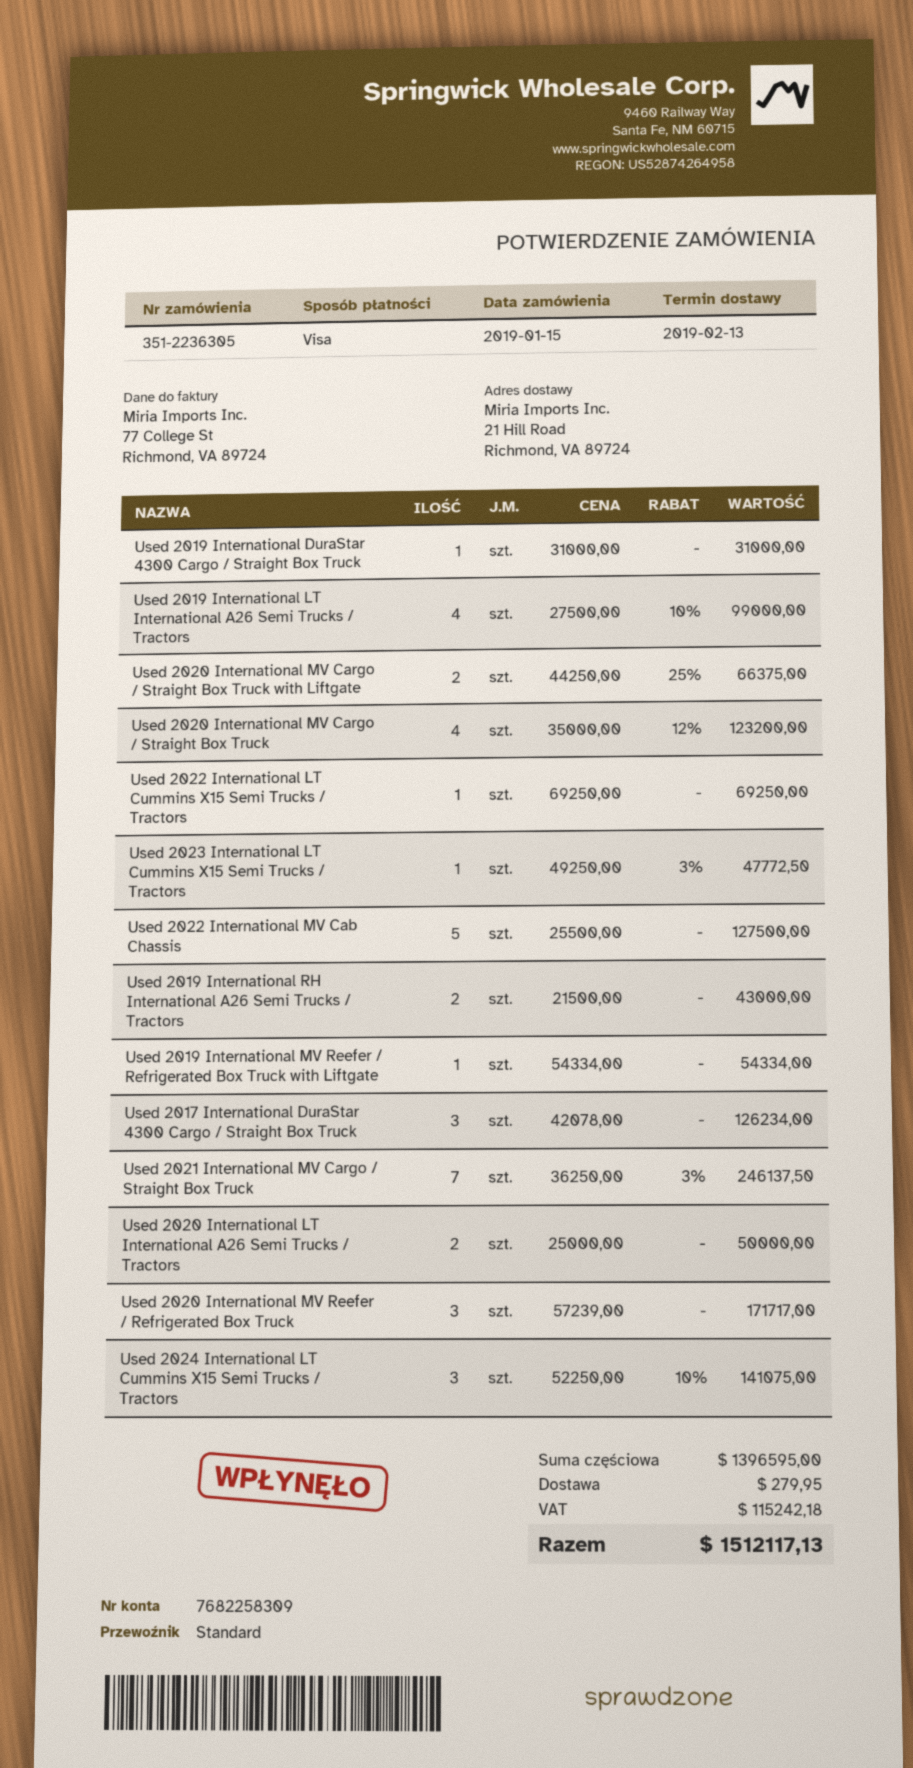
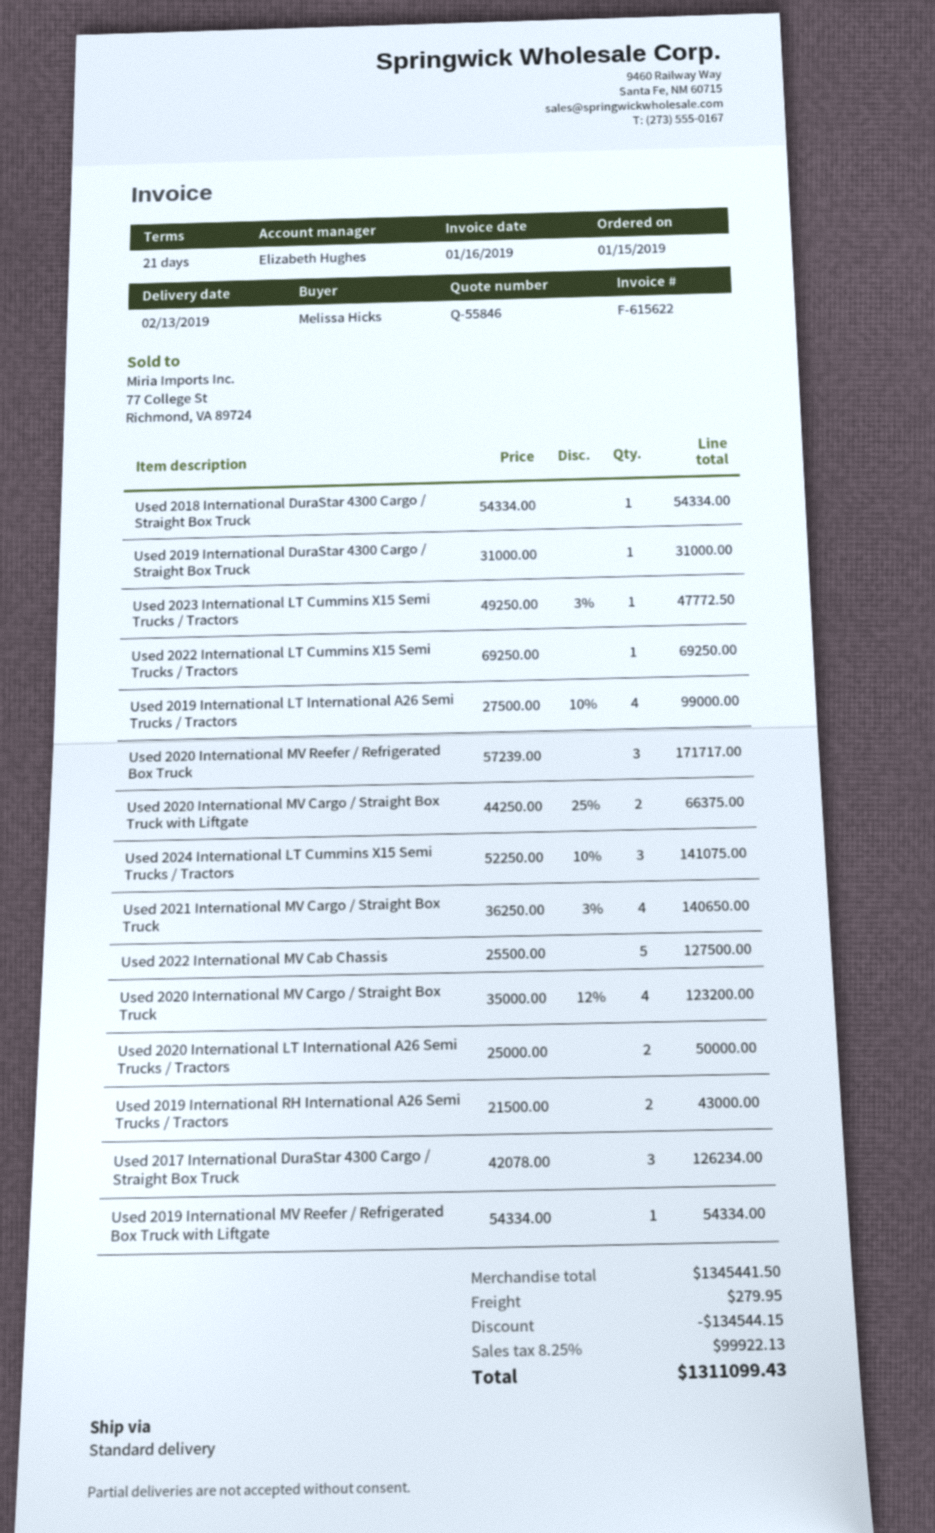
Used 2021 International MV Cargo / Straight Box Truck: 7 x 36250.00 - 3% = 246137.50 -> 4 x 36250.00 - 3% = 140650.00
Used 2018 International DuraStar 4300 Cargo / Straight Box Truck: none -> 1 x 54334.00 = 54334.00
subtotal: 1396595.00 -> 1345441.50
discount: none -> 134544.15
tax: 115242.18 -> 99922.13
total: 1512117.13 -> 1311099.43

